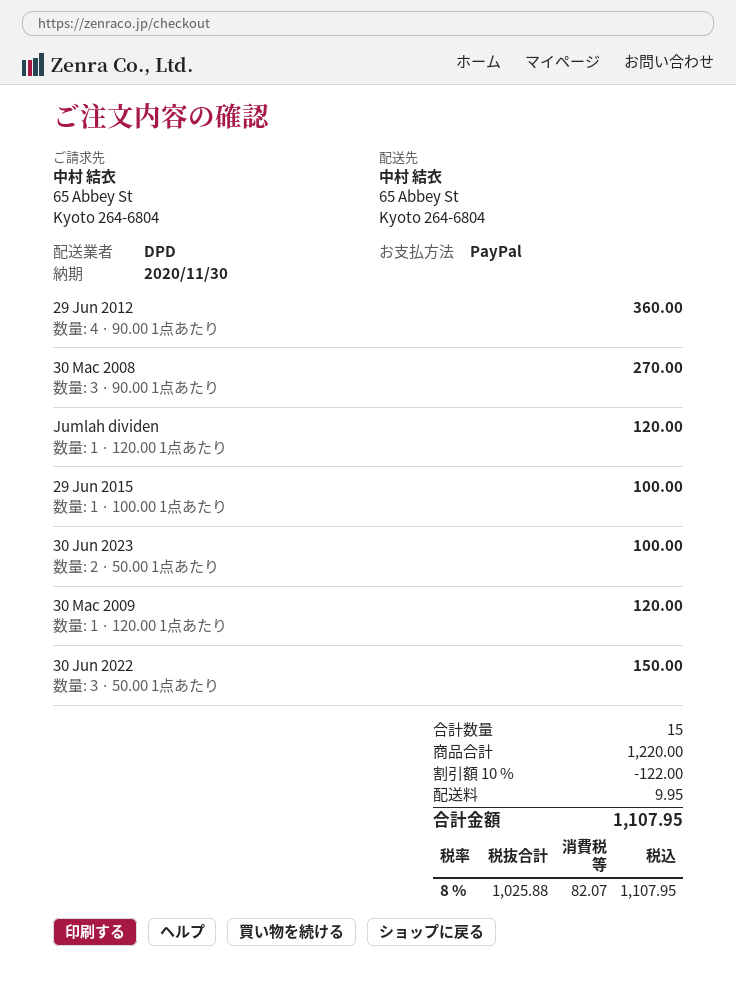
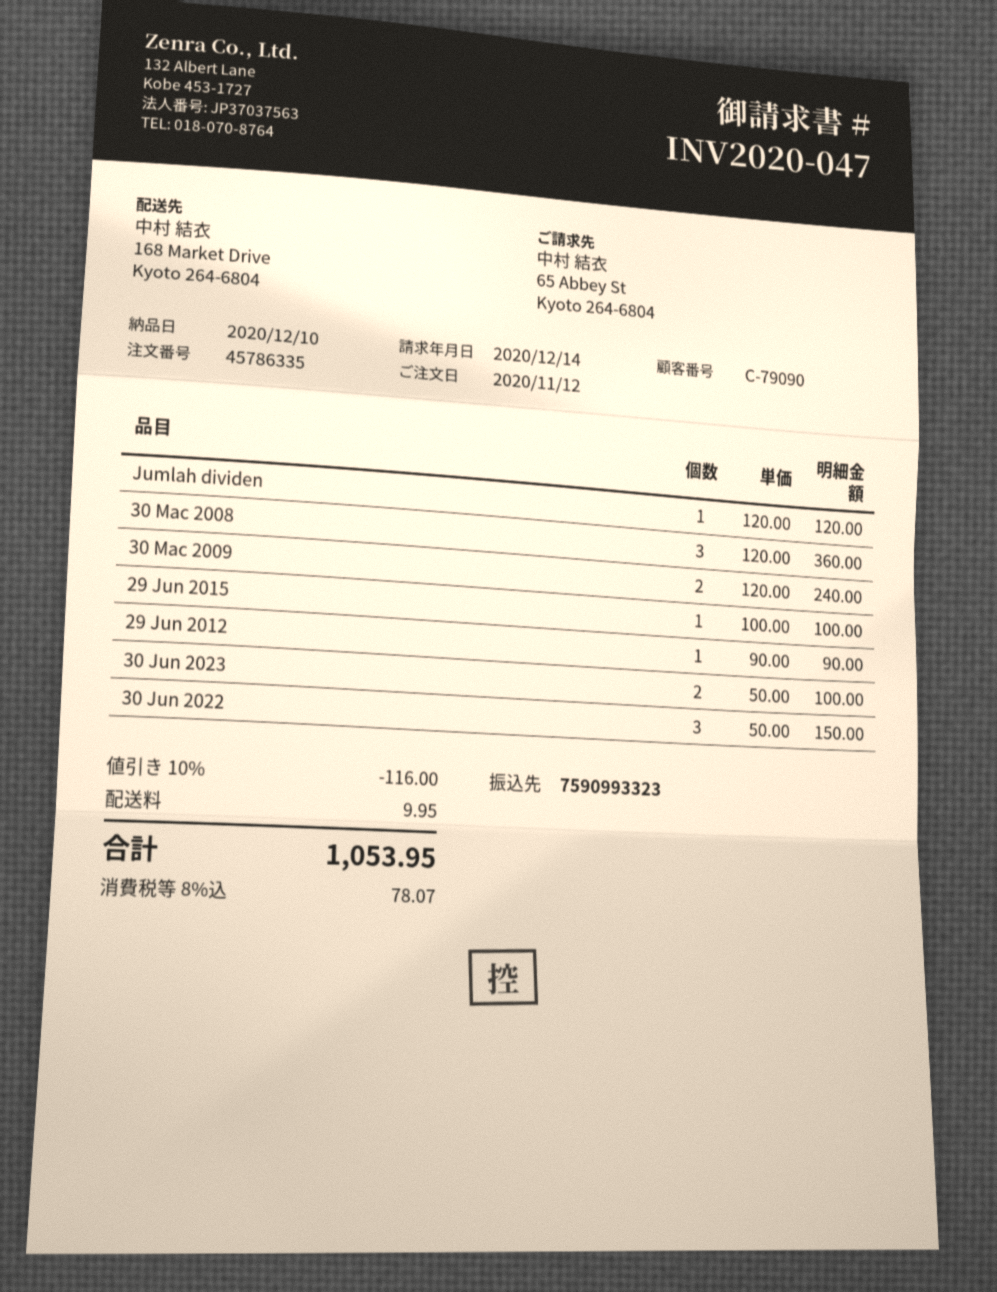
delivery date: 2020-11-30 -> 2020-12-10
ship to: 65 Abbey St, Kyoto 264-6804 -> 168 Market Drive, Kyoto 264-6804
29 Jun 2012: 4 x 90.00 = 360.00 -> 1 x 90.00 = 90.00
30 Mac 2008: 3 x 90.00 = 270.00 -> 3 x 120.00 = 360.00
30 Mac 2009: 1 x 120.00 = 120.00 -> 2 x 120.00 = 240.00
discount: 10% = 122.00 -> 10% = 116.00
tax: 8% = 82.07 -> 8% = 78.07
total: 1107.95 -> 1053.95

